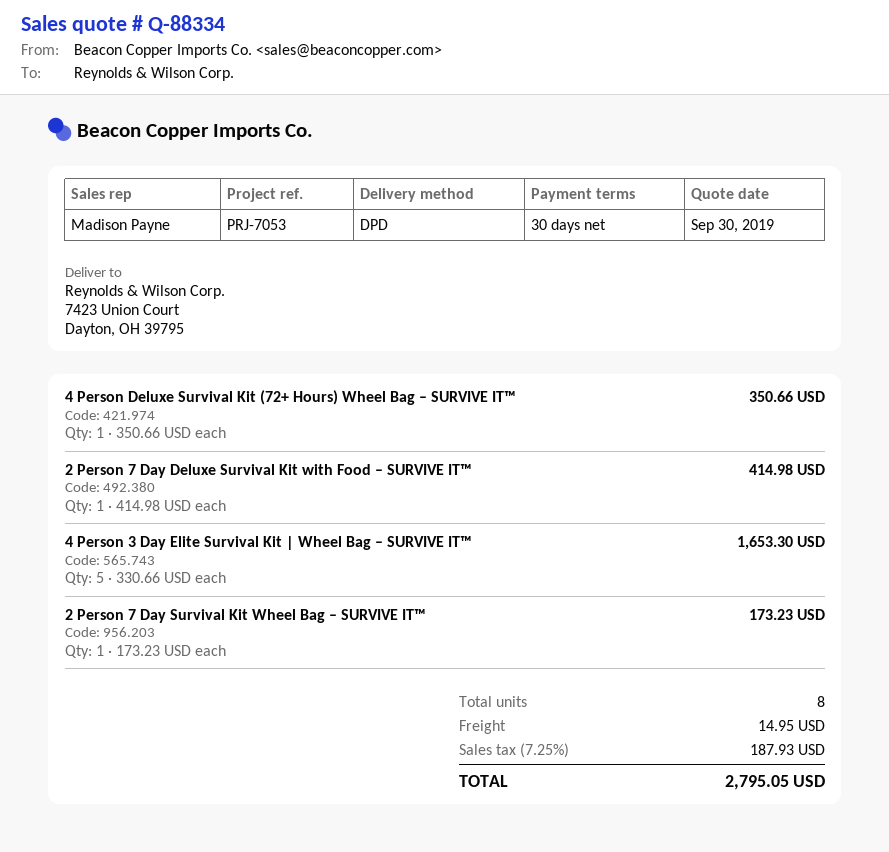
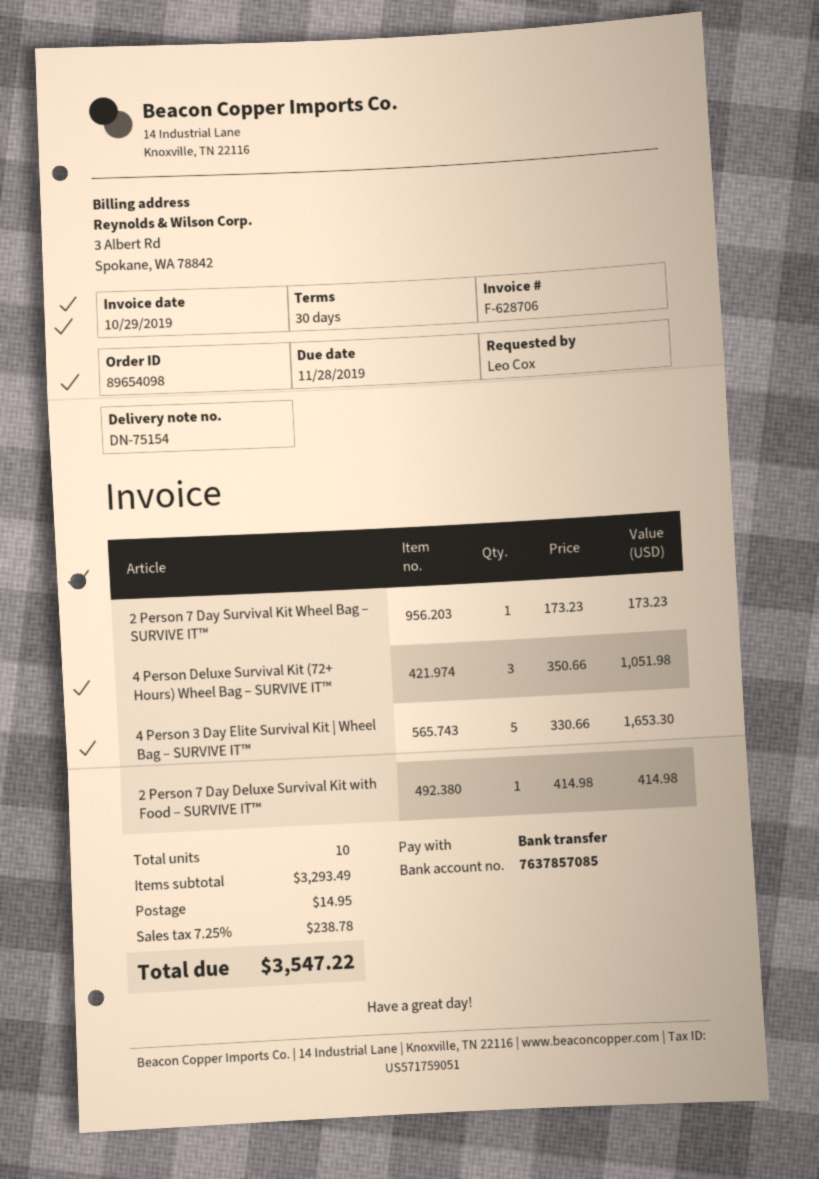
4 Person Deluxe Survival Kit (72+ Hours) Wheel Bag – SURVIVE IT™: 1 x 350.66 = 350.66 -> 3 x 350.66 = 1051.98
total quantity: 8 -> 10
tax: 7.25% = 187.93 -> 7.25% = 238.78
total: 2795.05 -> 3547.22

